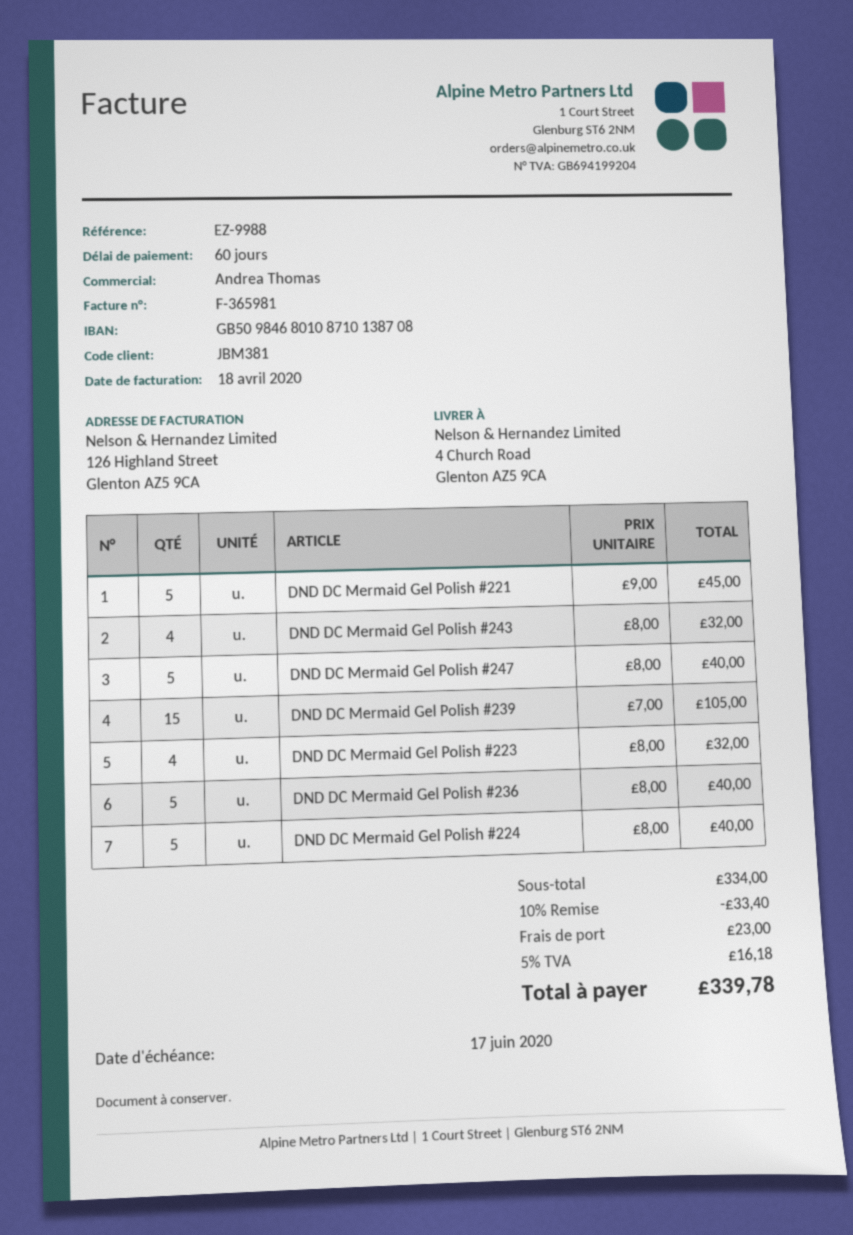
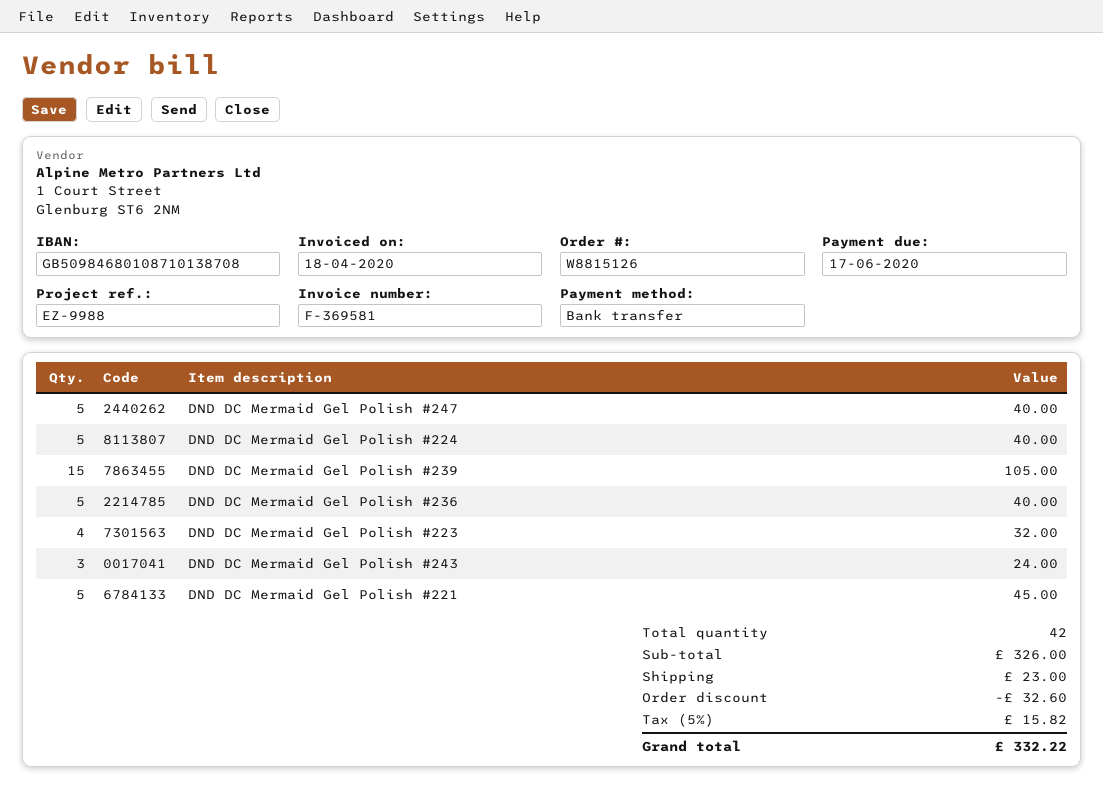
invoice number: F-365981 -> F-369581
DND DC Mermaid Gel Polish #243: 4 for 32.00 -> 3 for 24.00
subtotal: 334.00 -> 326.00
discount: 33.40 -> 32.60
tax: 5% = 16.18 -> 5% = 15.82
total: 339.78 -> 332.22

